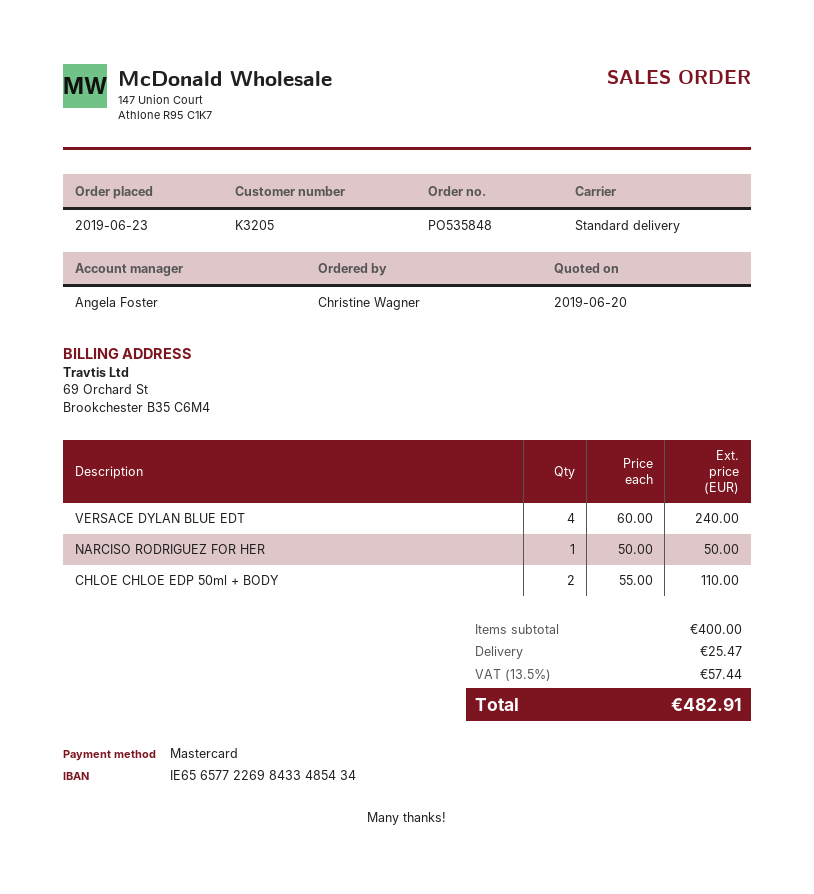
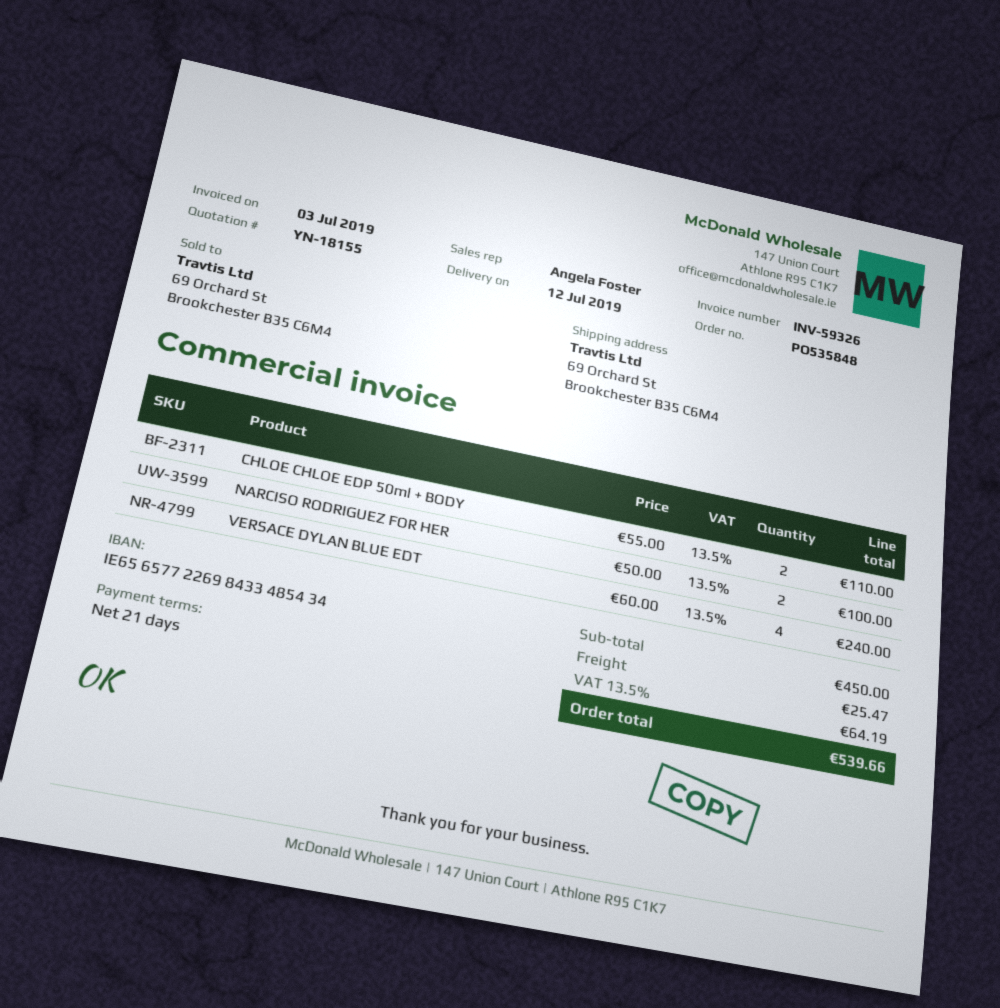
NARCISO RODRIGUEZ FOR HER: 1 x 50.00 = 50.00 -> 2 x 50.00 = 100.00
subtotal: 400.00 -> 450.00
tax: 13.5% = 57.44 -> 13.5% = 64.19
total: 482.91 -> 539.66

